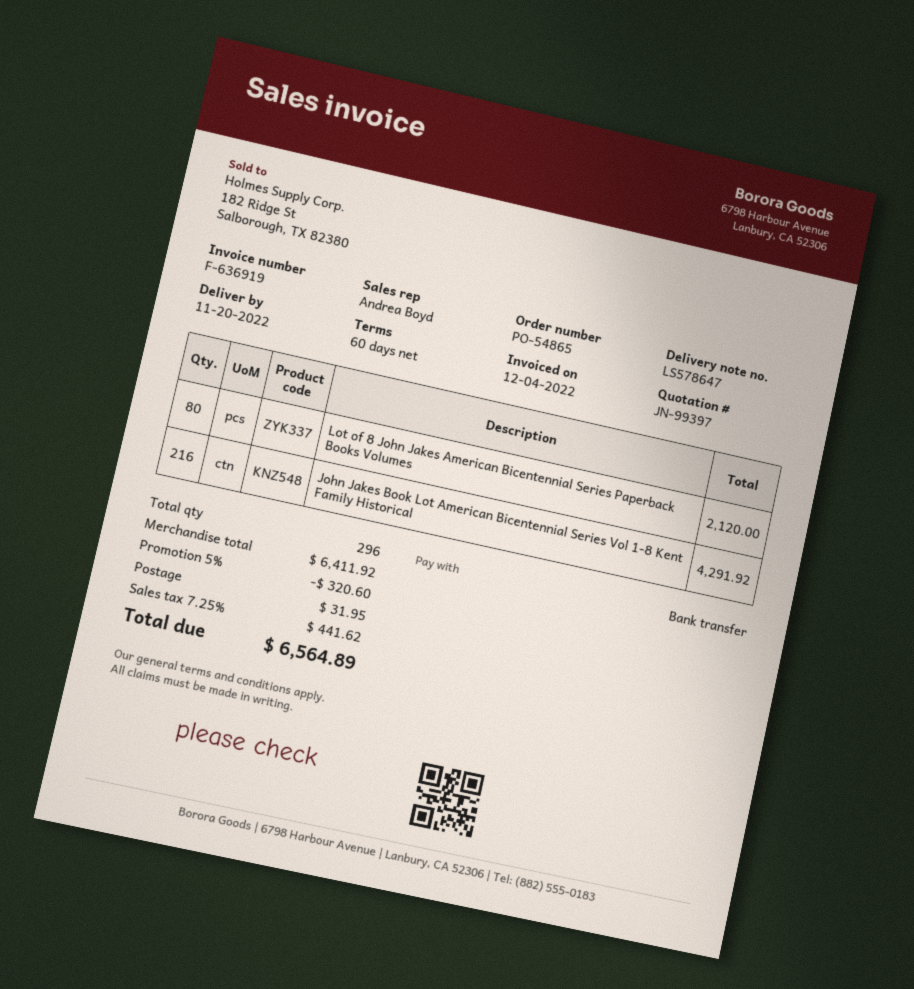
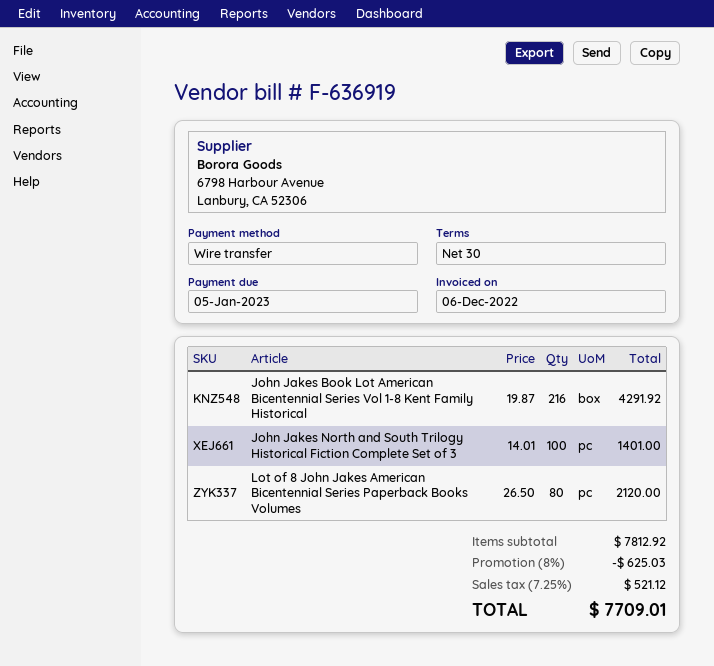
invoice date: 2022-12-04 -> 2022-12-06
payment terms: 60 days -> 30 days
John Jakes North and South Trilogy Historical Fiction Complete Set of 3: none -> 100 for 1401.00
subtotal: 6411.92 -> 7812.92
discount: 5% = 320.60 -> 8% = 625.03
shipping: 31.95 -> none
tax: 7.25% = 441.62 -> 7.25% = 521.12
total: 6564.89 -> 7709.01

